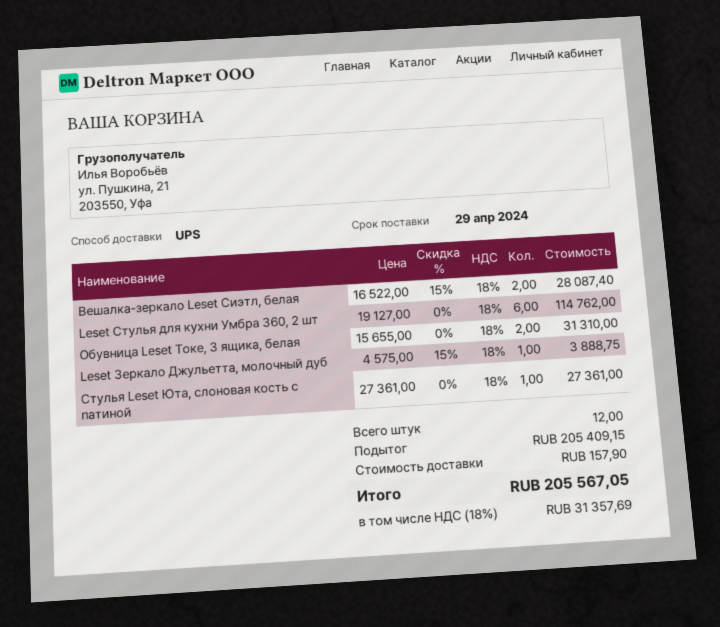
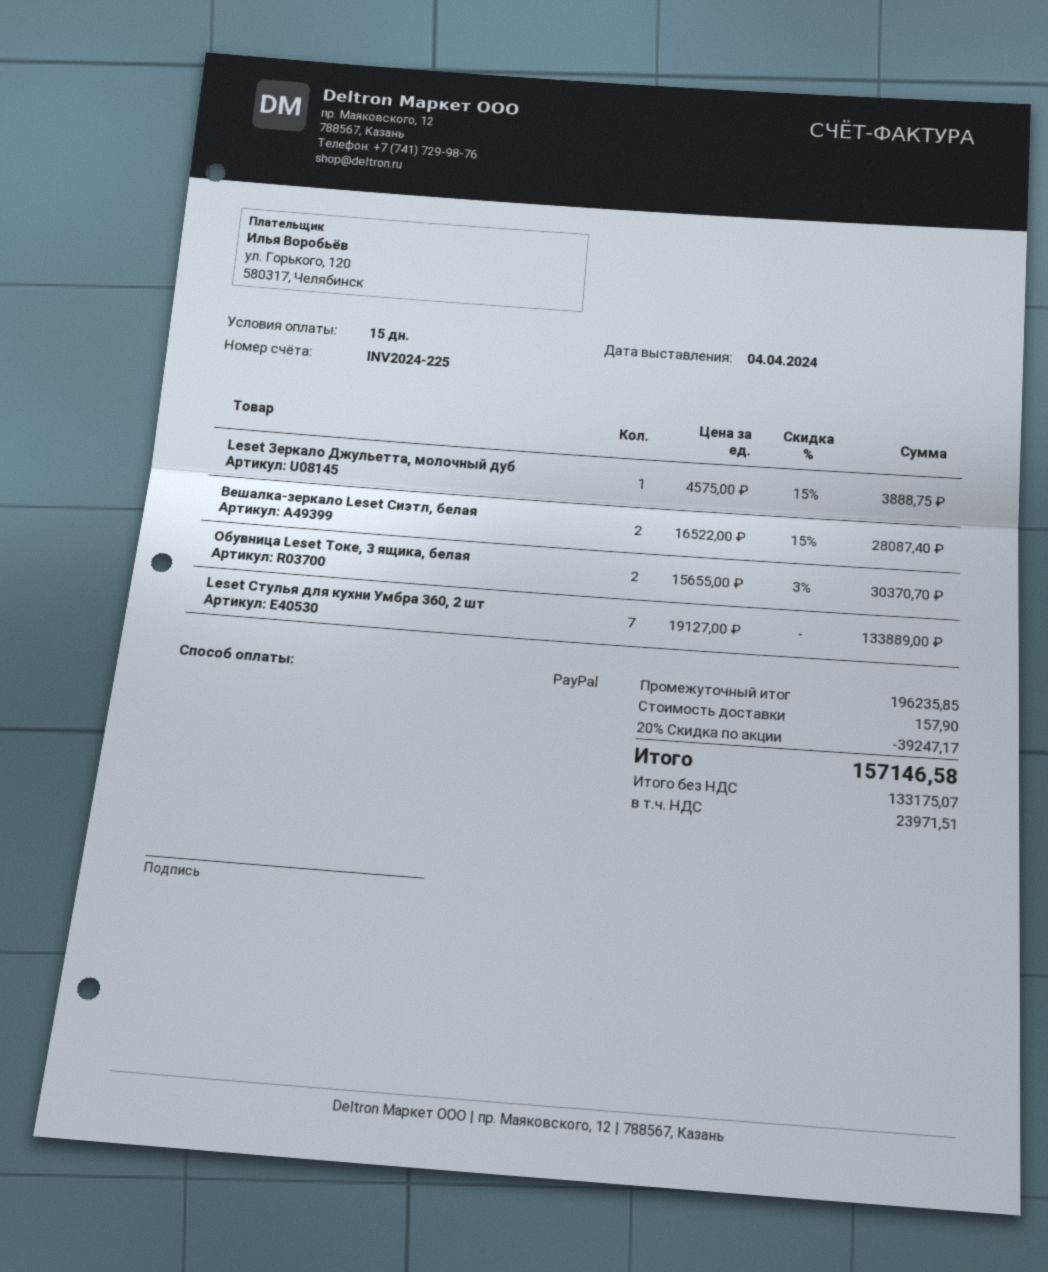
Leset Стулья для кухни Умбра 360, 2 шт: 6 x 19127.00 = 114762.00 -> 7 x 19127.00 = 133889.00
Обувница Leset Токе, 3 ящика, белая: 2 x 15655.00 = 31310.00 -> 2 x 15655.00 - 3% = 30370.70
Стулья Leset Юта, слоновая кость с патиной: 1 x 27361.00 = 27361.00 -> none
subtotal: 205409.15 -> 196235.85
discount: none -> 20% = 39247.17
tax: 31357.69 -> 23971.51
total: 205567.05 -> 157146.58

